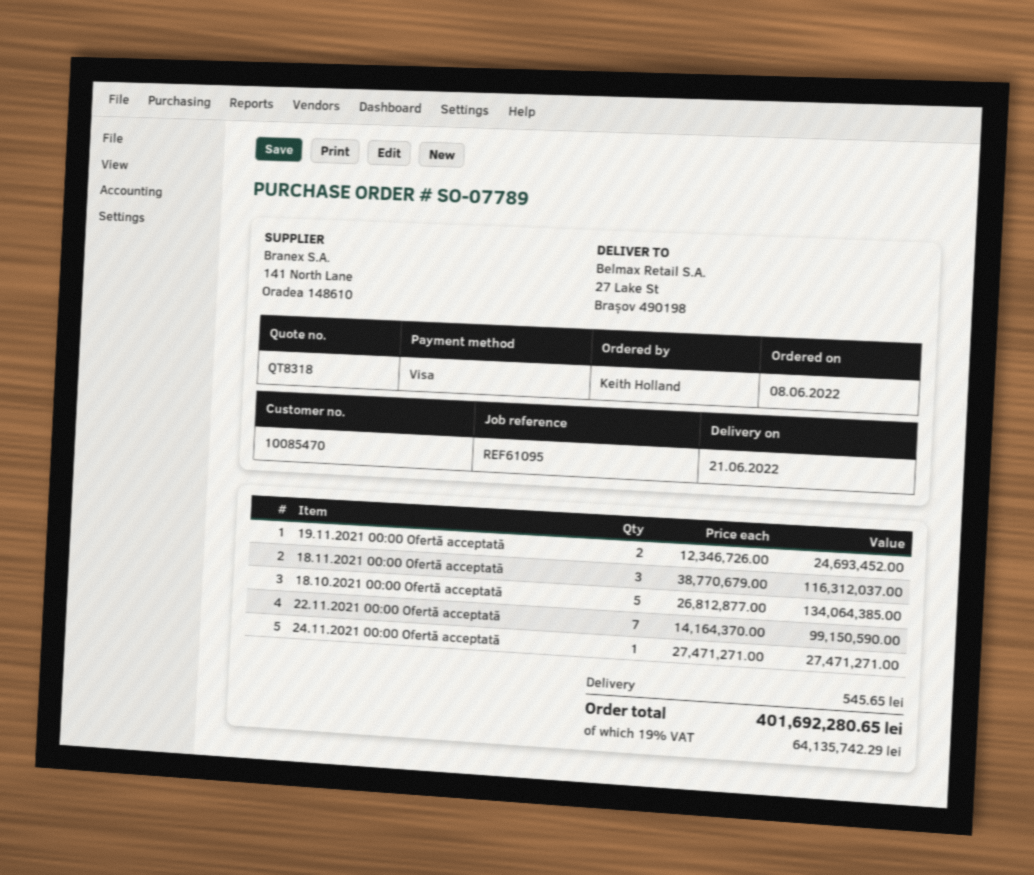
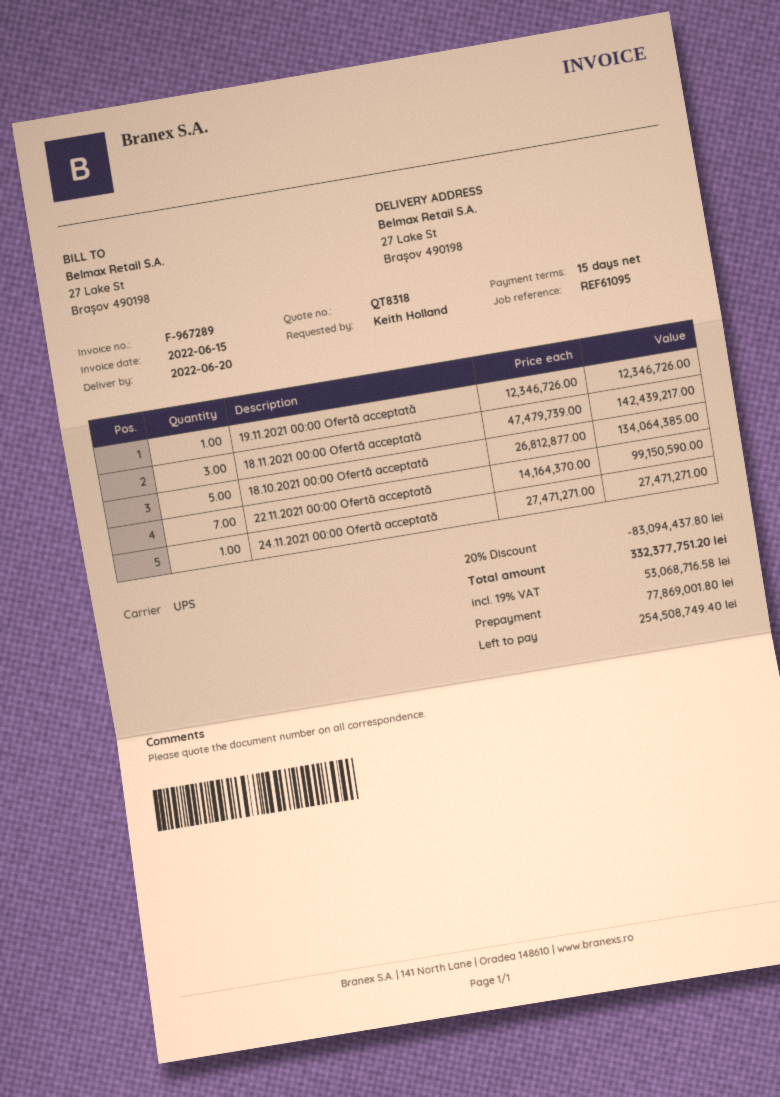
delivery date: 2022-06-21 -> 2022-06-20
19.11.2021 00:00 Ofertă acceptată: 2 x 12346726.00 = 24693452.00 -> 1 x 12346726.00 = 12346726.00
18.11.2021 00:00 Ofertă acceptată: 3 x 38770679.00 = 116312037.00 -> 3 x 47479739.00 = 142439217.00
discount: none -> 20% = 83094437.80
shipping: 545.65 -> none
tax: 19% = 64135742.29 -> 19% = 53068716.58
total: 401692280.65 -> 332377751.20

